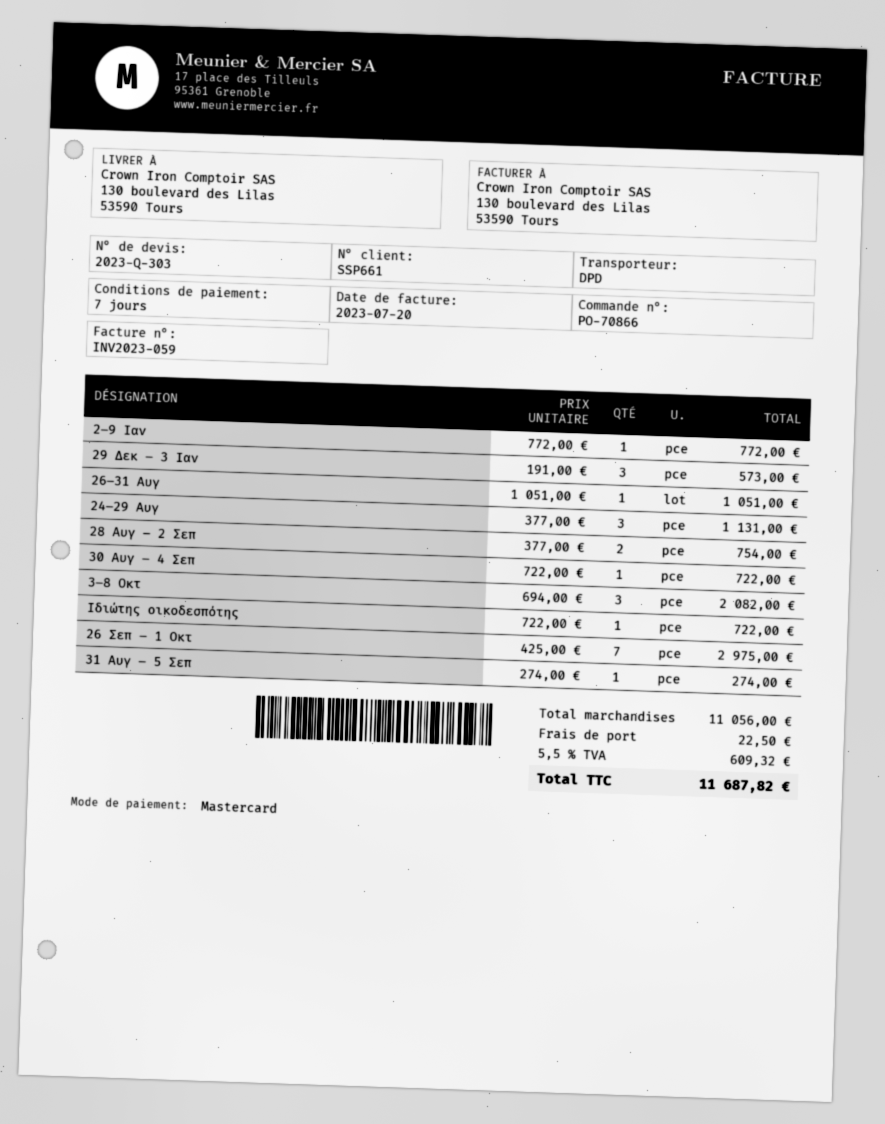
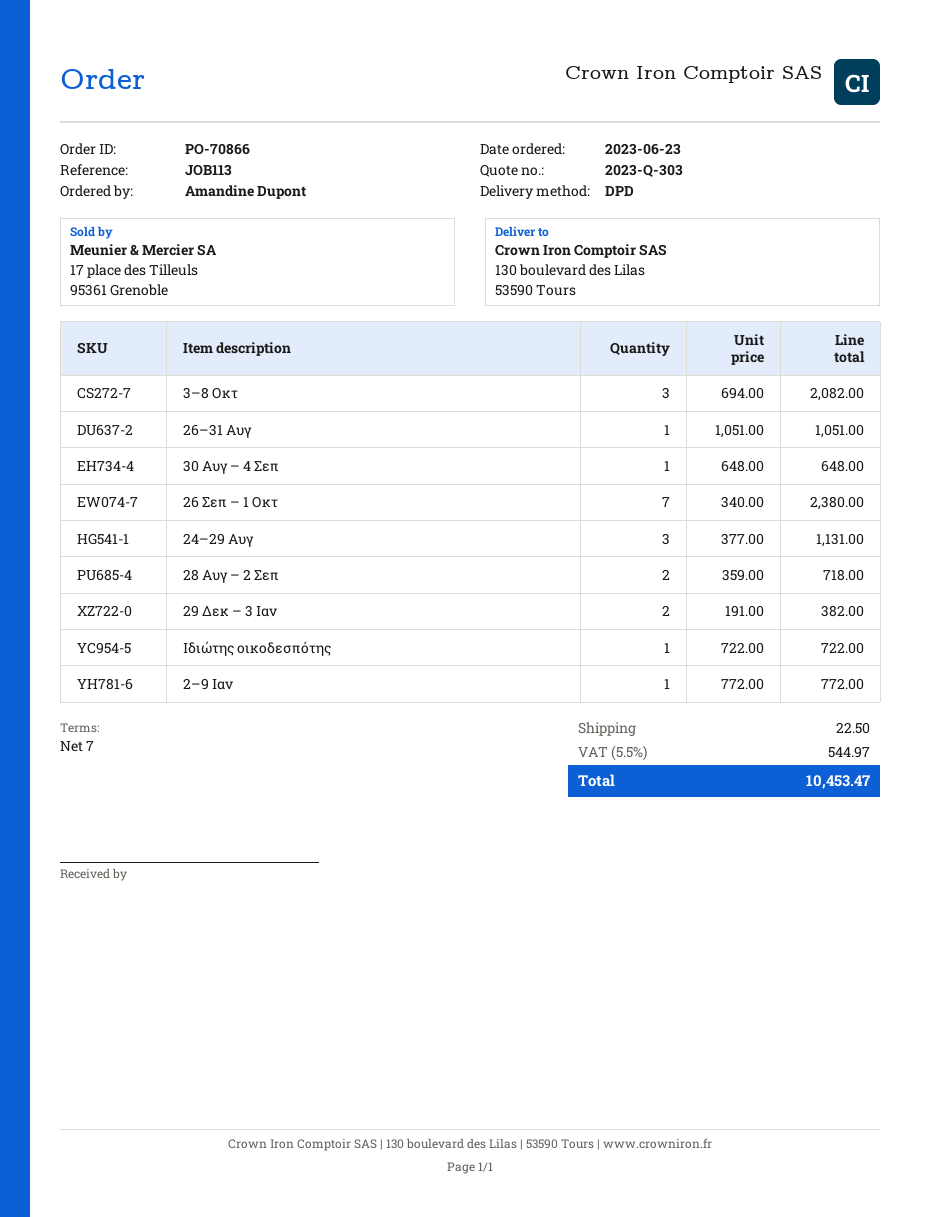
29 Δεκ – 3 Ιαν: 3 x 191.00 = 573.00 -> 2 x 191.00 = 382.00
28 Αυγ – 2 Σεπ: 2 x 377.00 = 754.00 -> 2 x 359.00 = 718.00
30 Αυγ – 4 Σεπ: 1 x 722.00 = 722.00 -> 1 x 648.00 = 648.00
26 Σεπ – 1 Οκτ: 7 x 425.00 = 2975.00 -> 7 x 340.00 = 2380.00
31 Αυγ – 5 Σεπ: 1 x 274.00 = 274.00 -> none
tax: 5.5% = 609.32 -> 5.5% = 544.97
total: 11687.82 -> 10453.47

